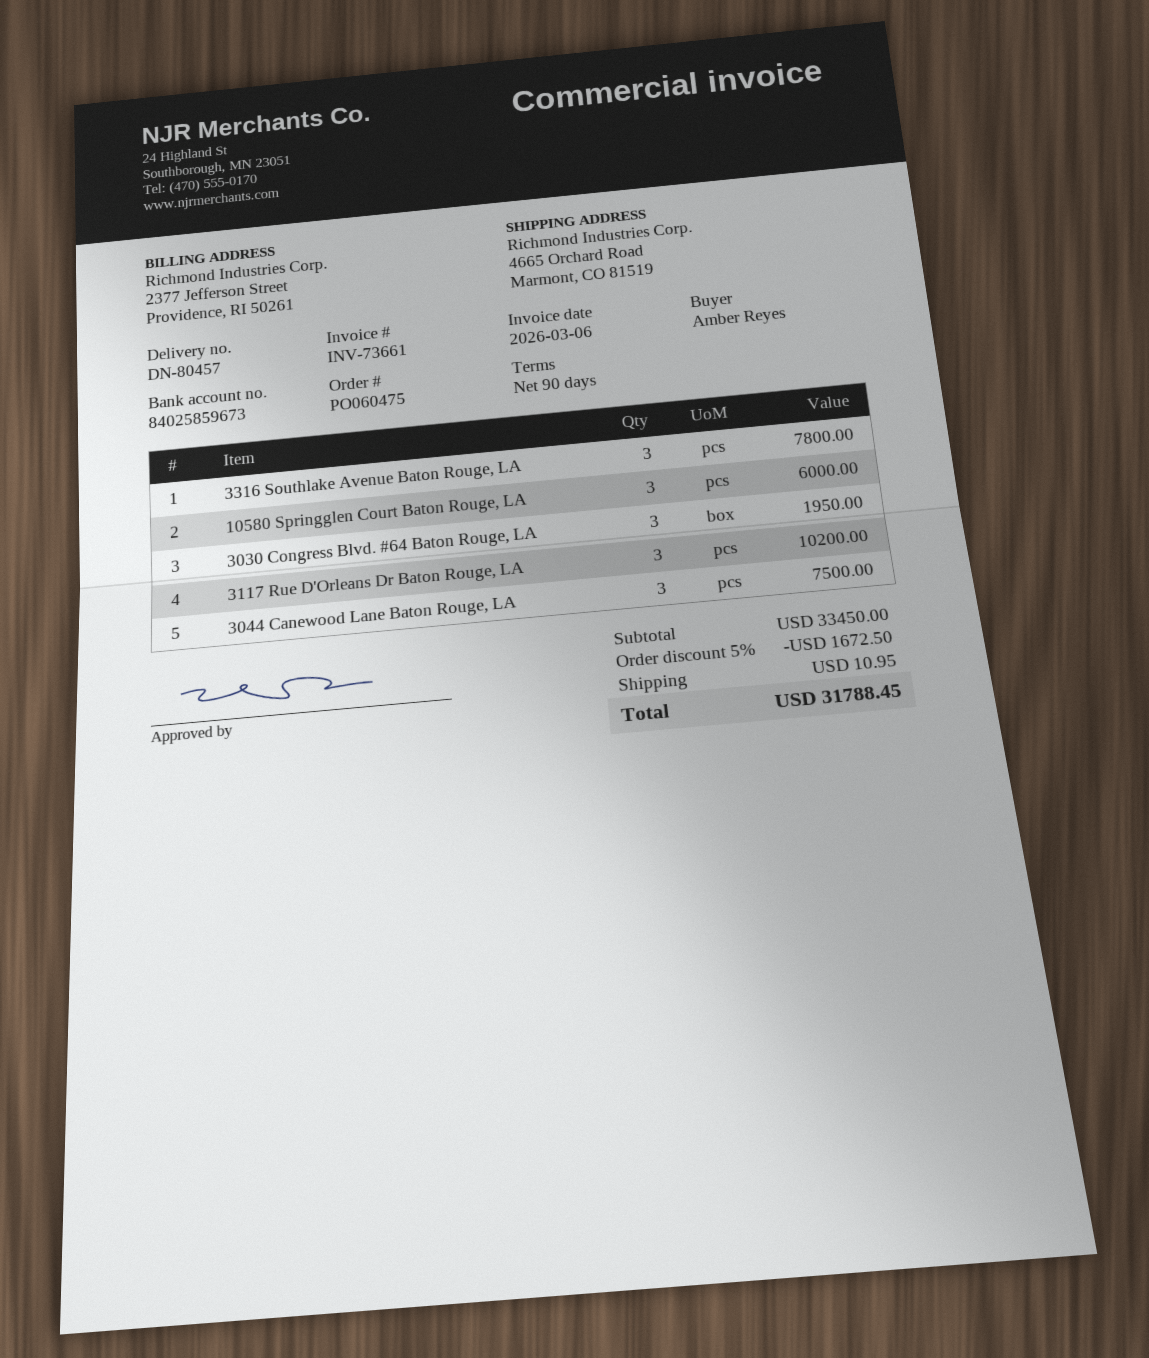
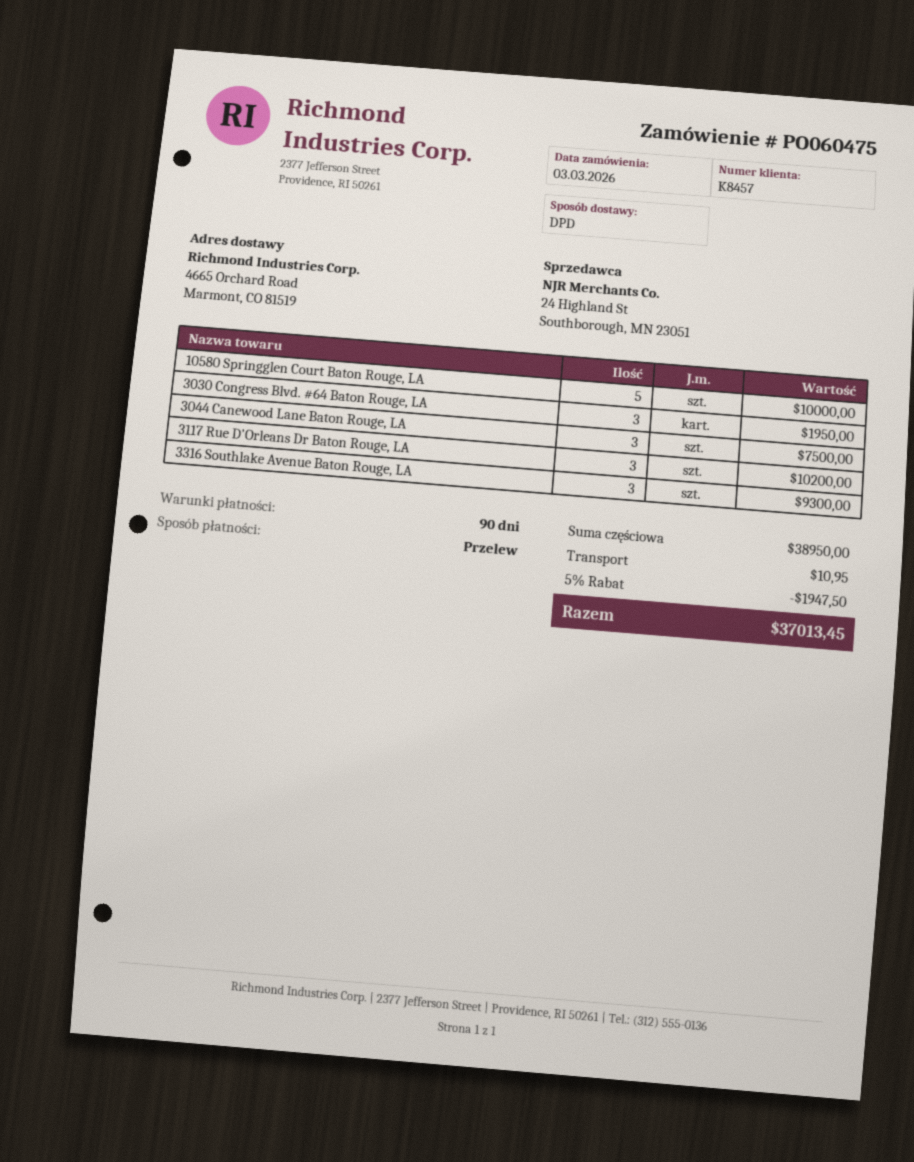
3316 Southlake Avenue Baton Rouge, LA: 3 for 7800.00 -> 3 for 9300.00
10580 Springglen Court Baton Rouge, LA: 3 for 6000.00 -> 5 for 10000.00
subtotal: 33450.00 -> 38950.00
discount: 5% = 1672.50 -> 5% = 1947.50
total: 31788.45 -> 37013.45

